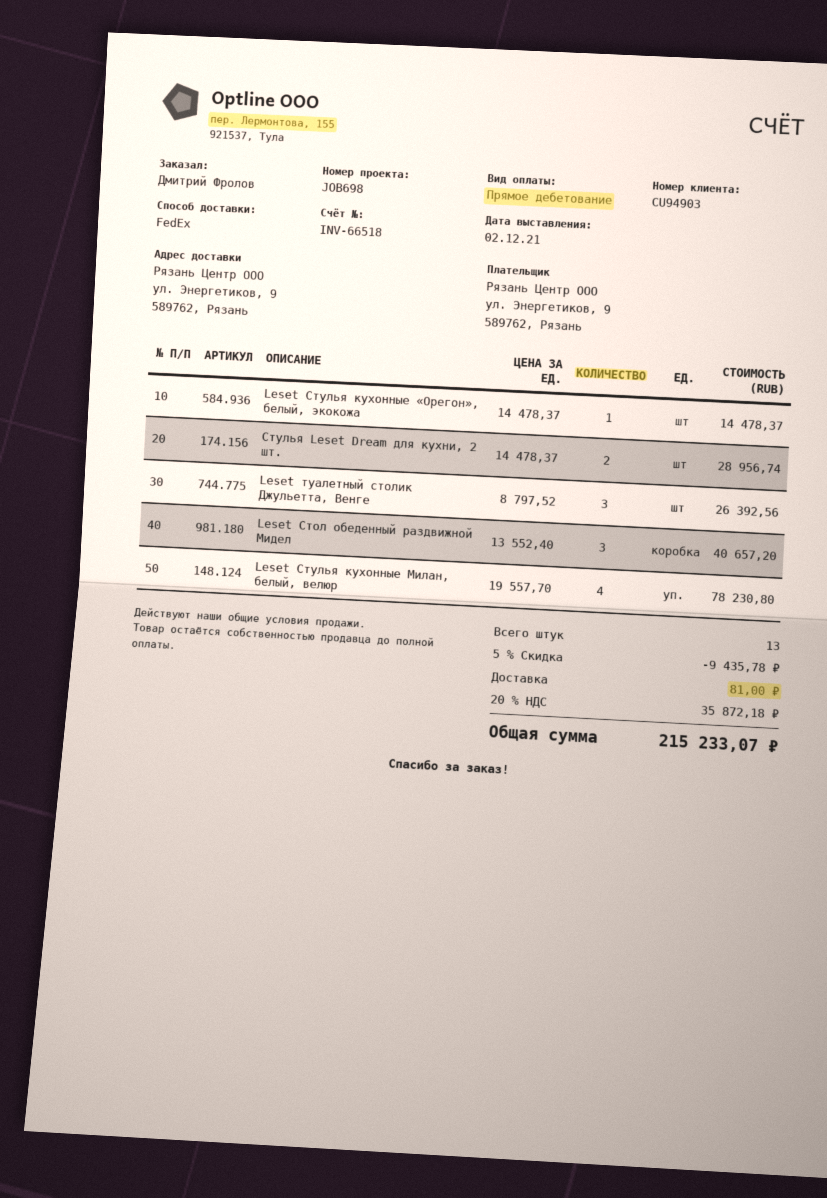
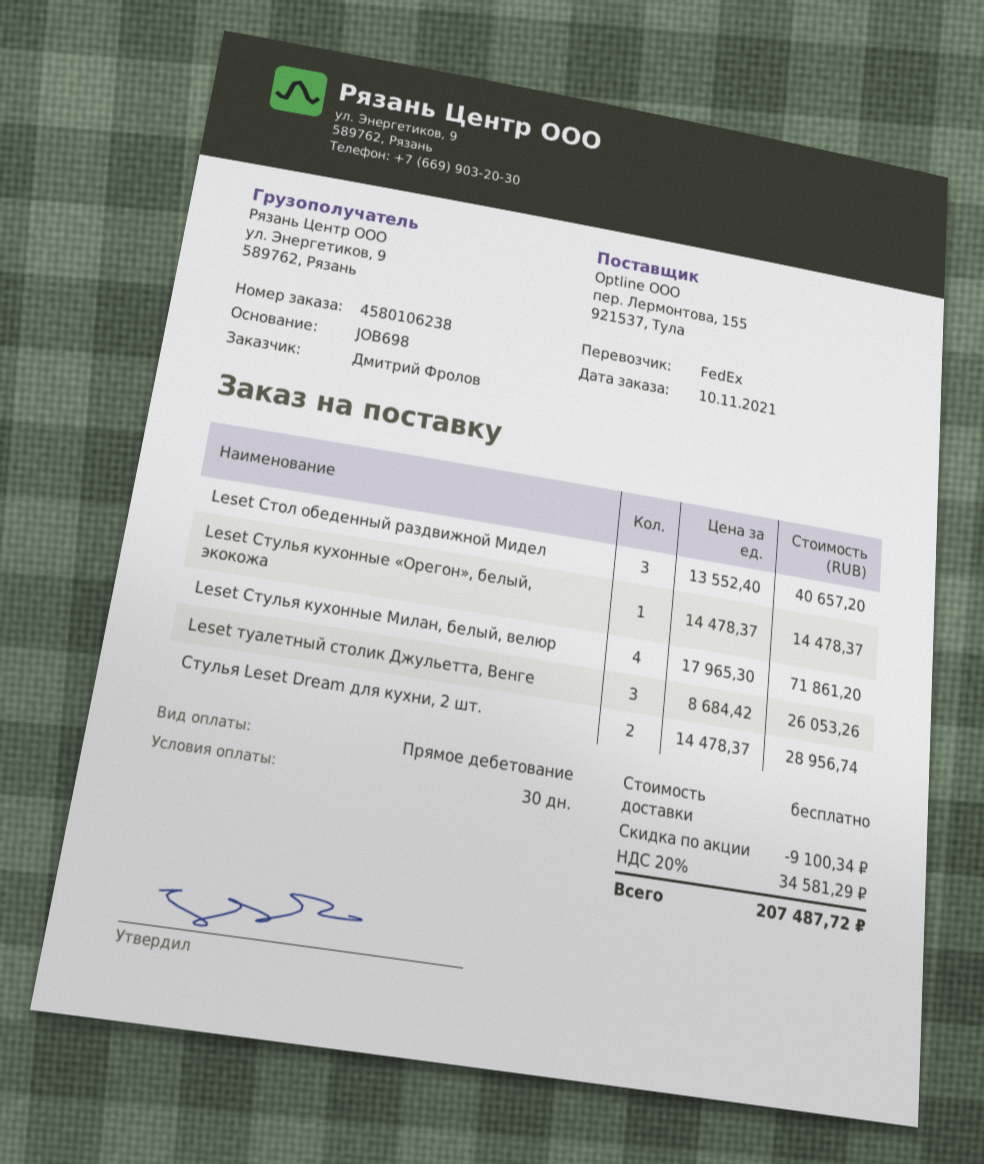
Leset туалетный столик Джульетта, Венге: 3 x 8797.52 = 26392.56 -> 3 x 8684.42 = 26053.26
Leset Стулья кухонные Милан, белый, велюр: 4 x 19557.70 = 78230.80 -> 4 x 17965.30 = 71861.20
discount: 9435.78 -> 9100.34
shipping: 81.00 -> 0.00
tax: 20% = 35872.18 -> 20% = 34581.29
total: 215233.07 -> 207487.72

